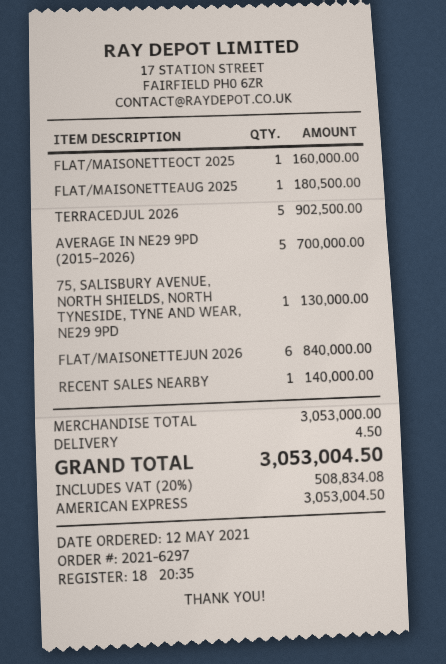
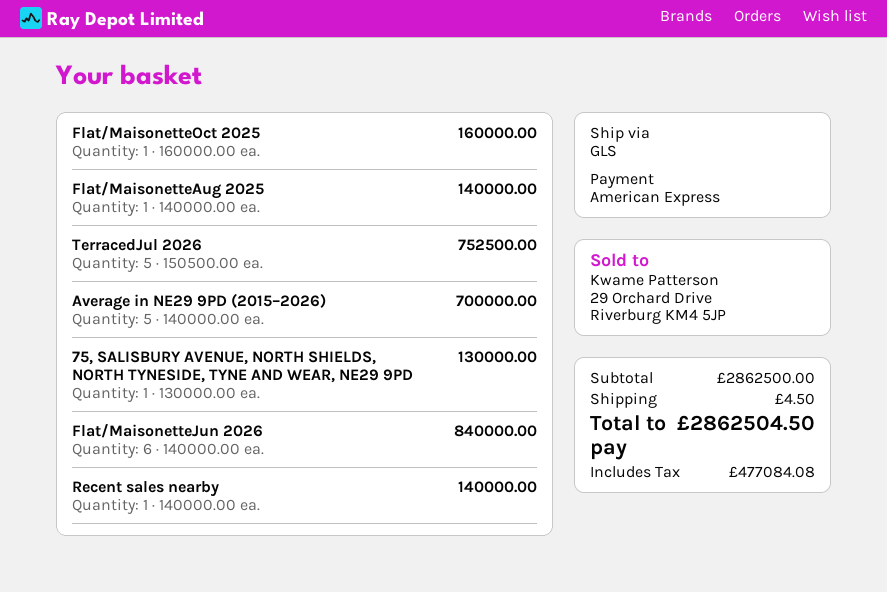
FLAT/MAISONETTEAUG 2025: 1 for 180500.00 -> 1 for 140000.00
TERRACEDJUL 2026: 5 for 902500.00 -> 5 for 752500.00
subtotal: 3053000.00 -> 2862500.00
tax: 508834.08 -> 477084.08
total: 3053004.50 -> 2862504.50

